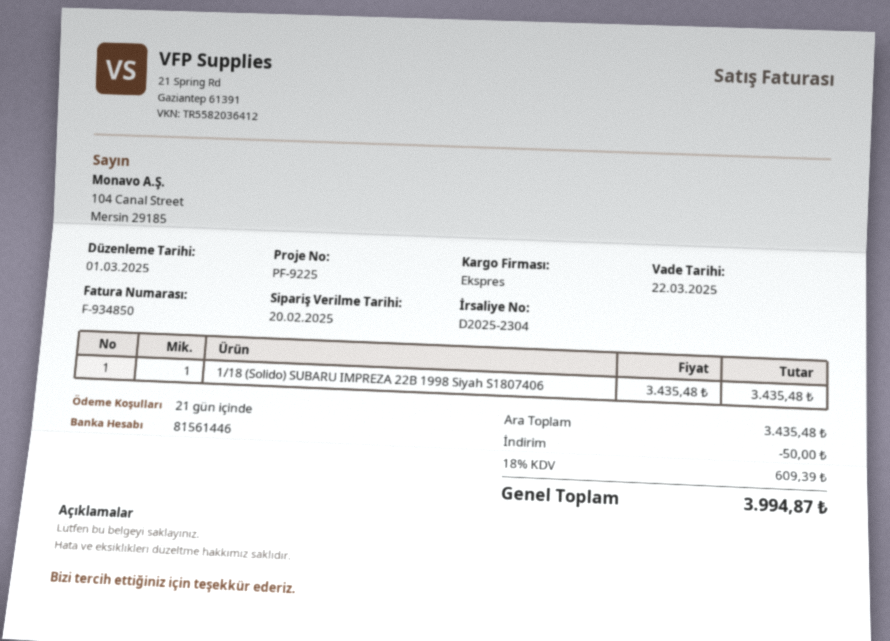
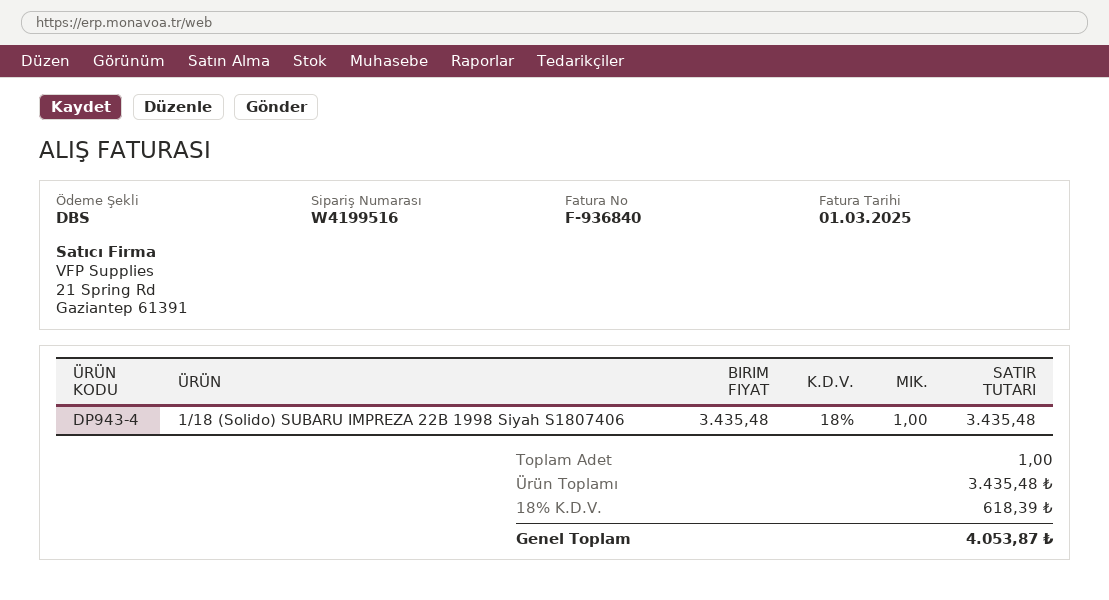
invoice number: F-934850 -> F-936840
discount: 50.00 -> none
tax: 18% = 609.39 -> 18% = 618.39
total: 3994.87 -> 4053.87

